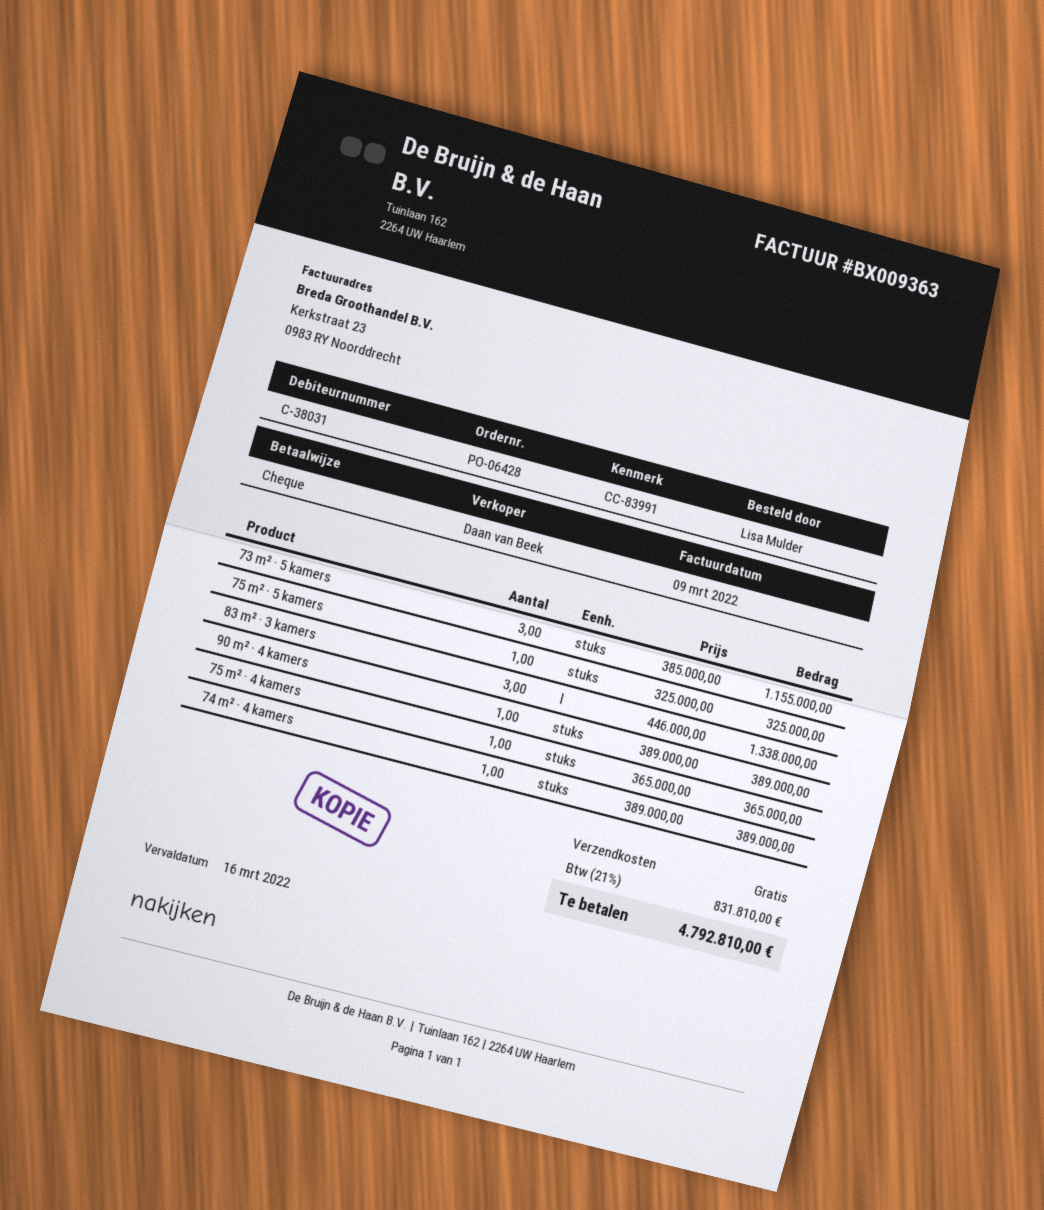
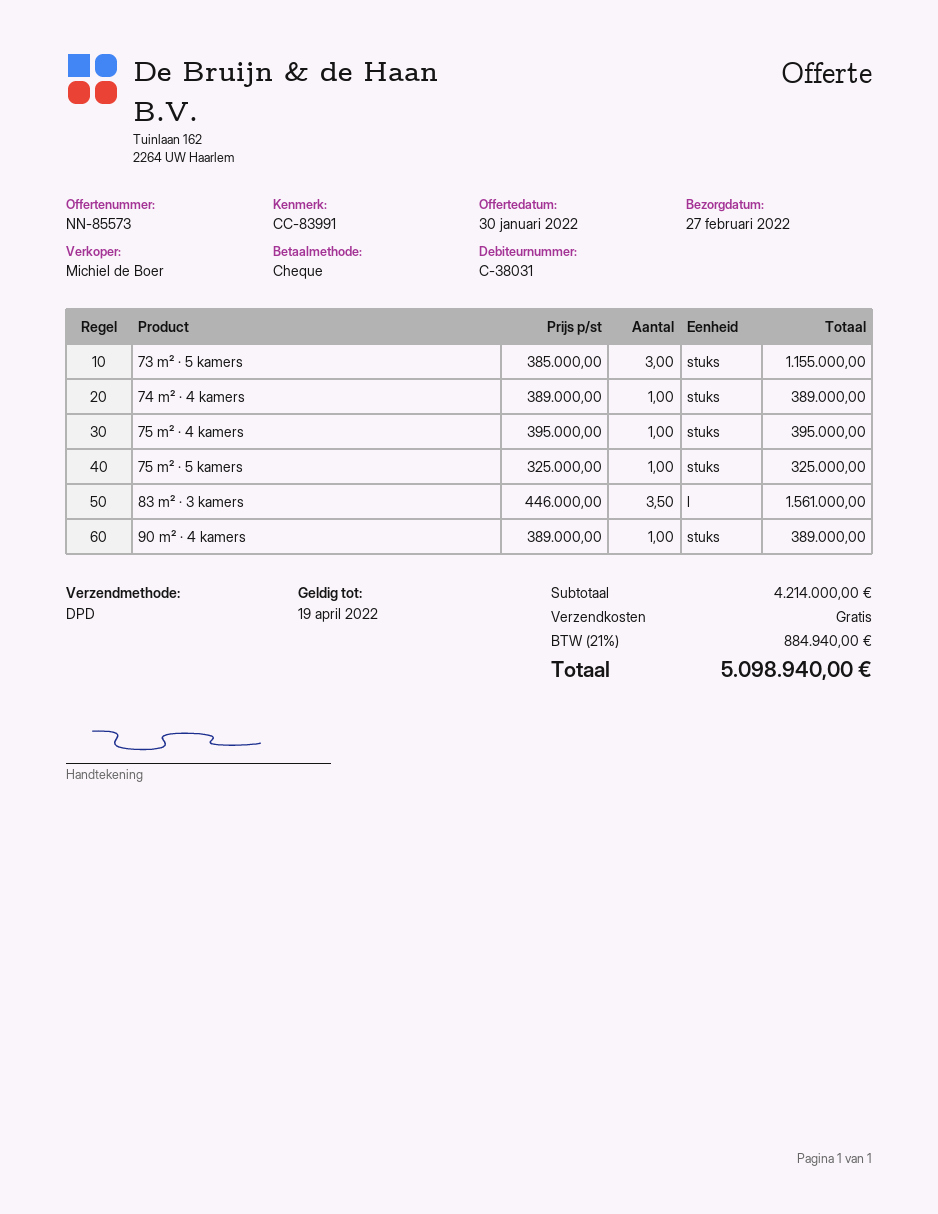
sales rep: Daan van Beek -> Michiel de Boer
83 m² · 3 kamers: 3 x 446000.00 = 1338000.00 -> 3.5 x 446000.00 = 1561000.00
75 m² · 4 kamers: 1 x 365000.00 = 365000.00 -> 1 x 395000.00 = 395000.00
tax: 21% = 831810.00 -> 21% = 884940.00
total: 4792810.00 -> 5098940.00

